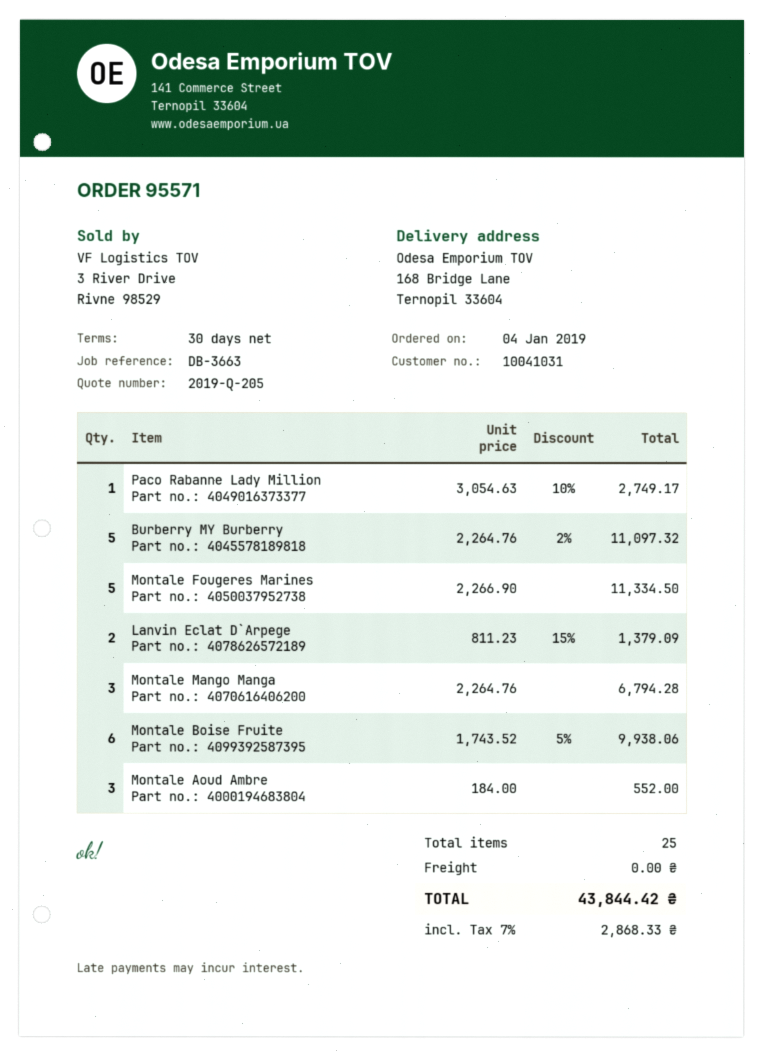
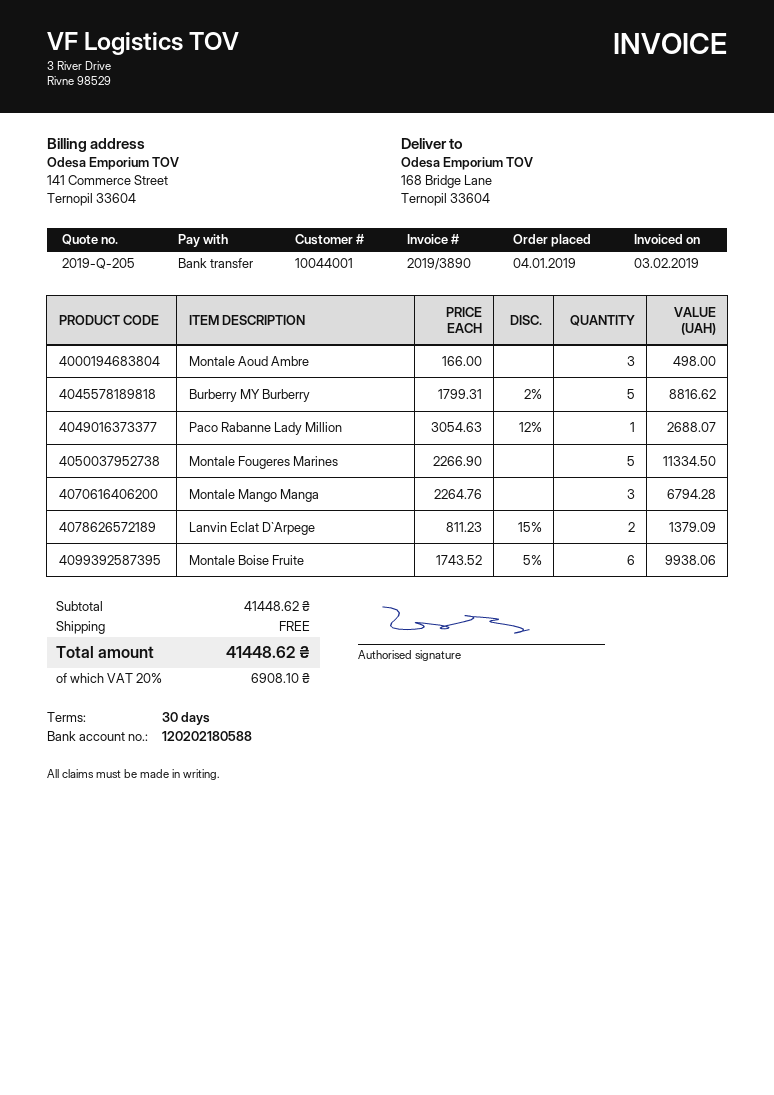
customer number: 10041031 -> 10044001
Paco Rabanne Lady Million: 1 x 3054.63 - 10% = 2749.17 -> 1 x 3054.63 - 12% = 2688.07
Burberry MY Burberry: 5 x 2264.76 - 2% = 11097.32 -> 5 x 1799.31 - 2% = 8816.62
Montale Aoud Ambre: 3 x 184.00 = 552.00 -> 3 x 166.00 = 498.00
tax: 7% = 2868.33 -> 20% = 6908.10
total: 43844.42 -> 41448.62

